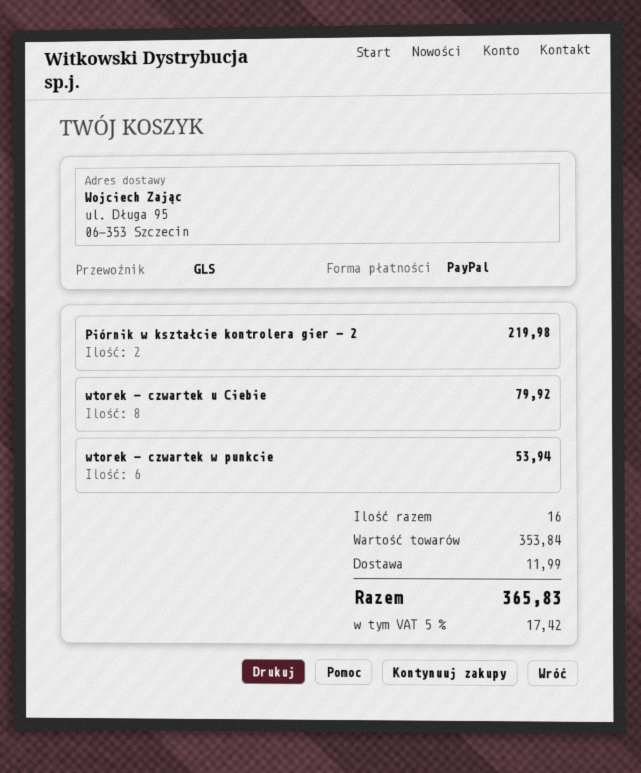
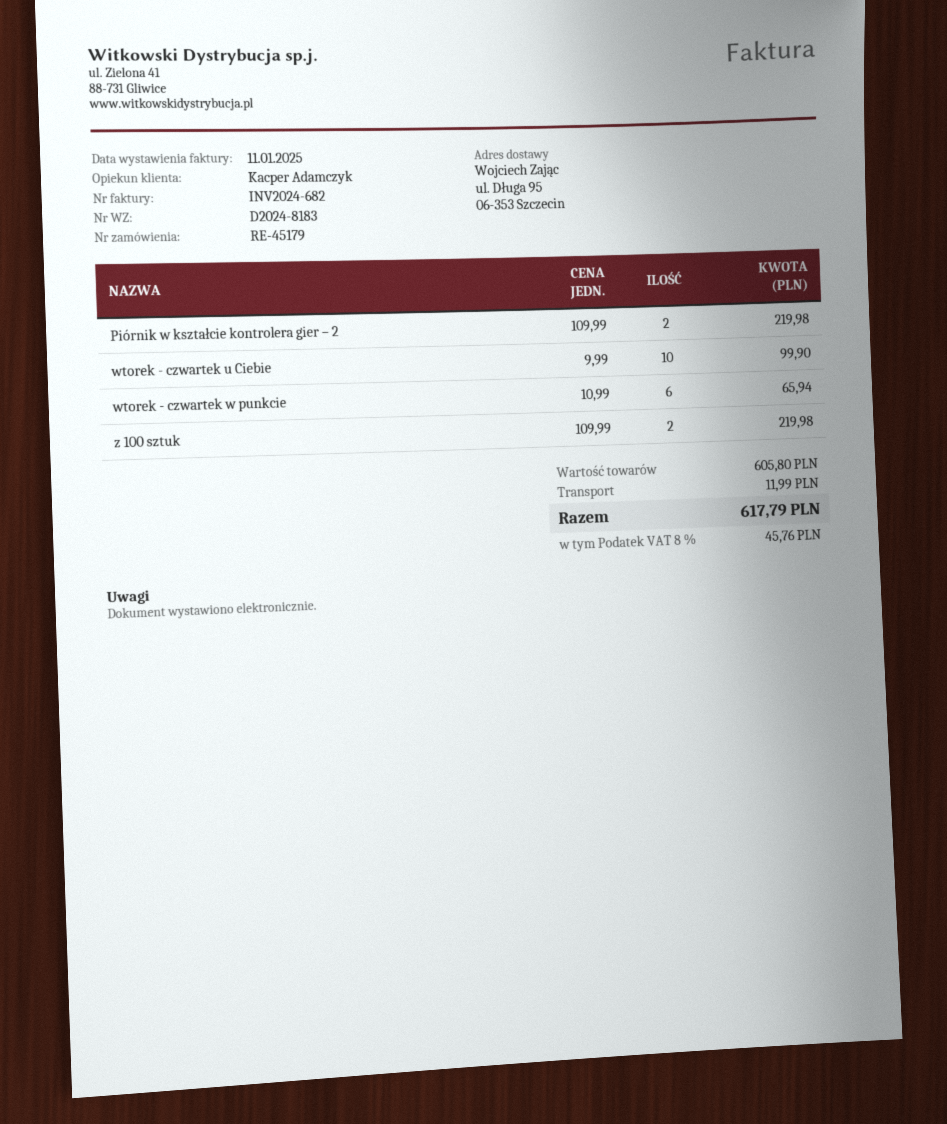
wtorek - czwartek u Ciebie: 8 for 79.92 -> 10 for 99.90
wtorek - czwartek w punkcie: 6 for 53.94 -> 6 for 65.94
z 100 sztuk: none -> 2 for 219.98
subtotal: 353.84 -> 605.80
tax: 5% = 17.42 -> 8% = 45.76
total: 365.83 -> 617.79

